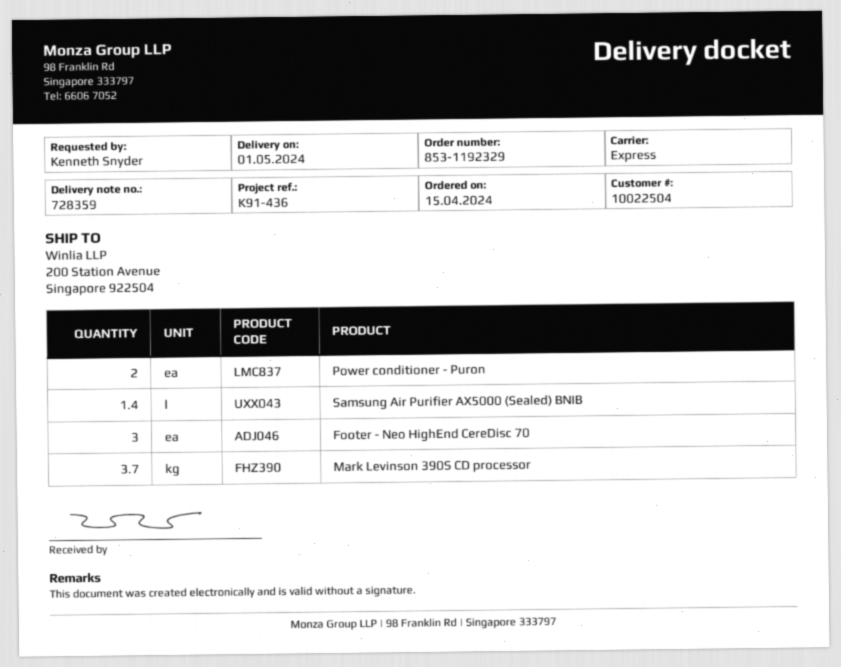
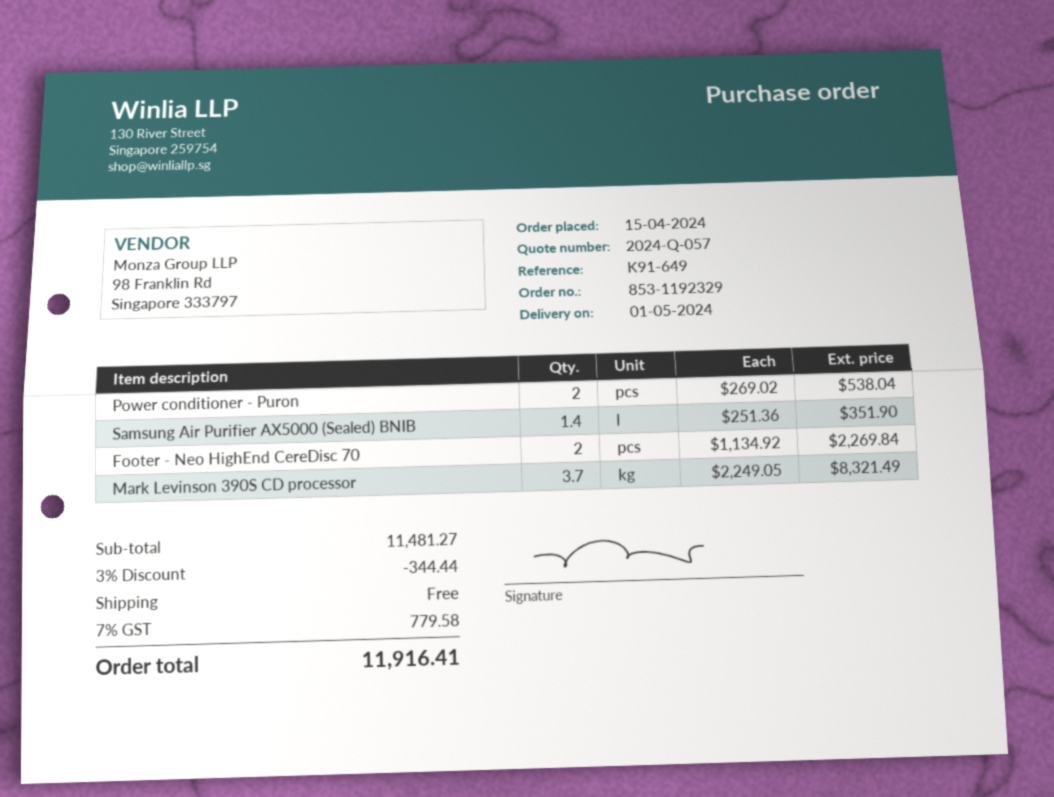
reference: K91-436 -> K91-649
Footer - Neo HighEnd CereDisc 70: 3 -> 2

